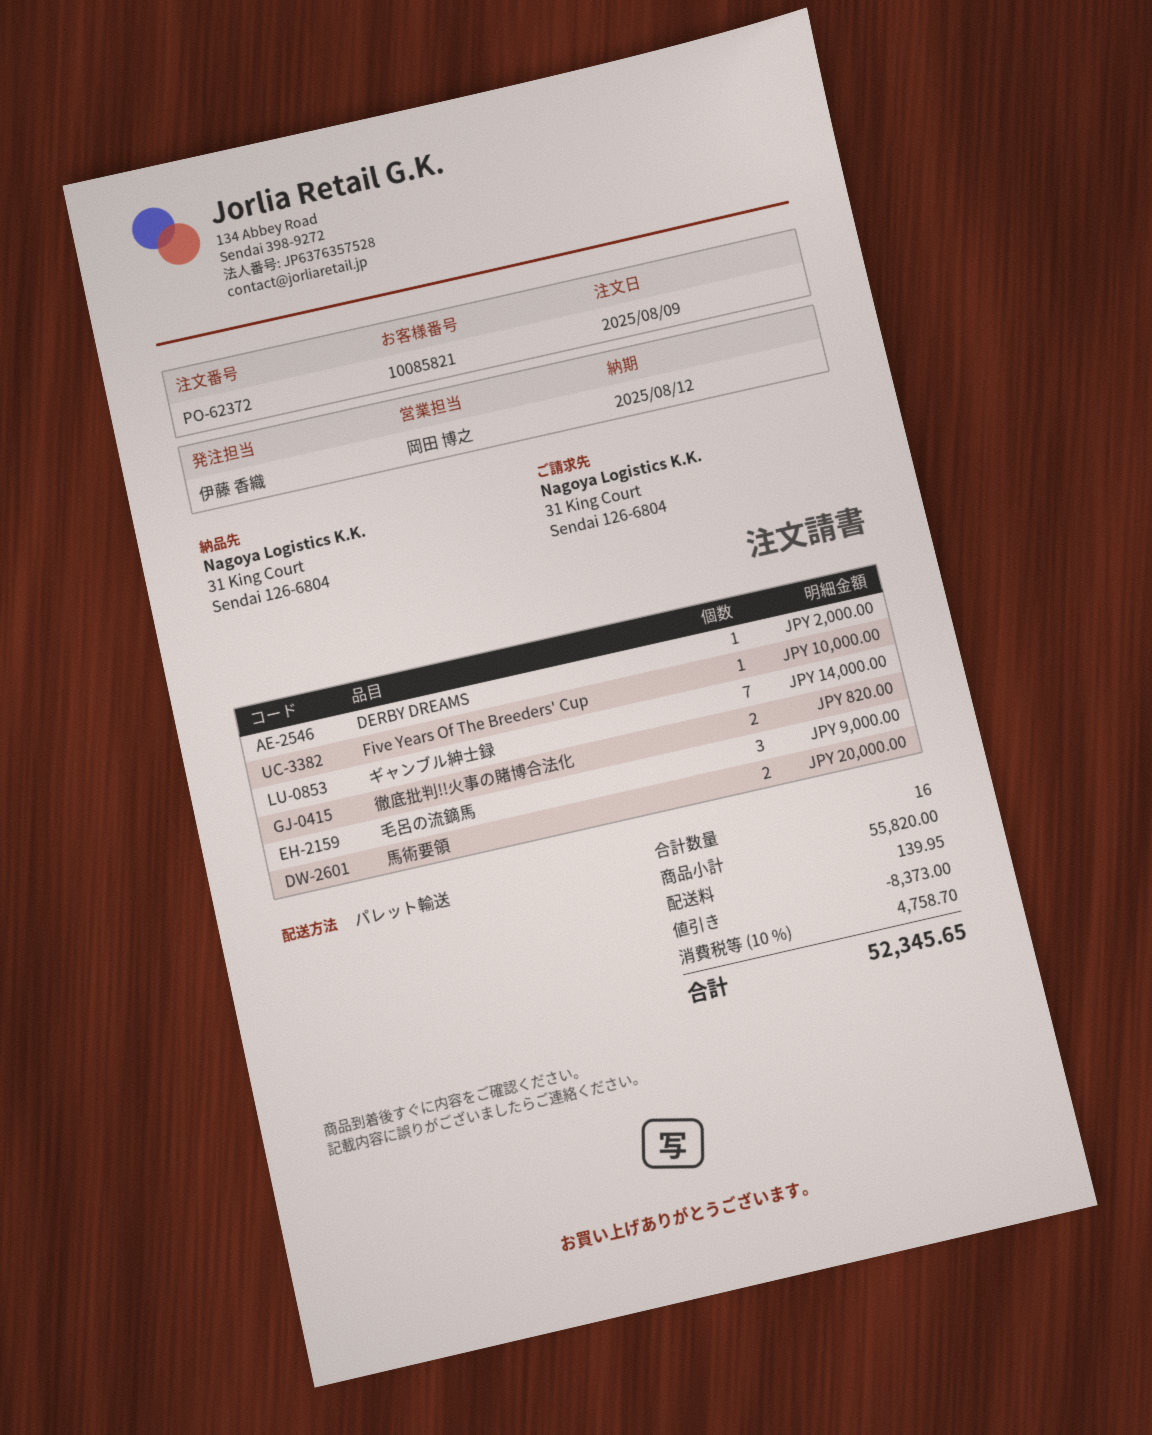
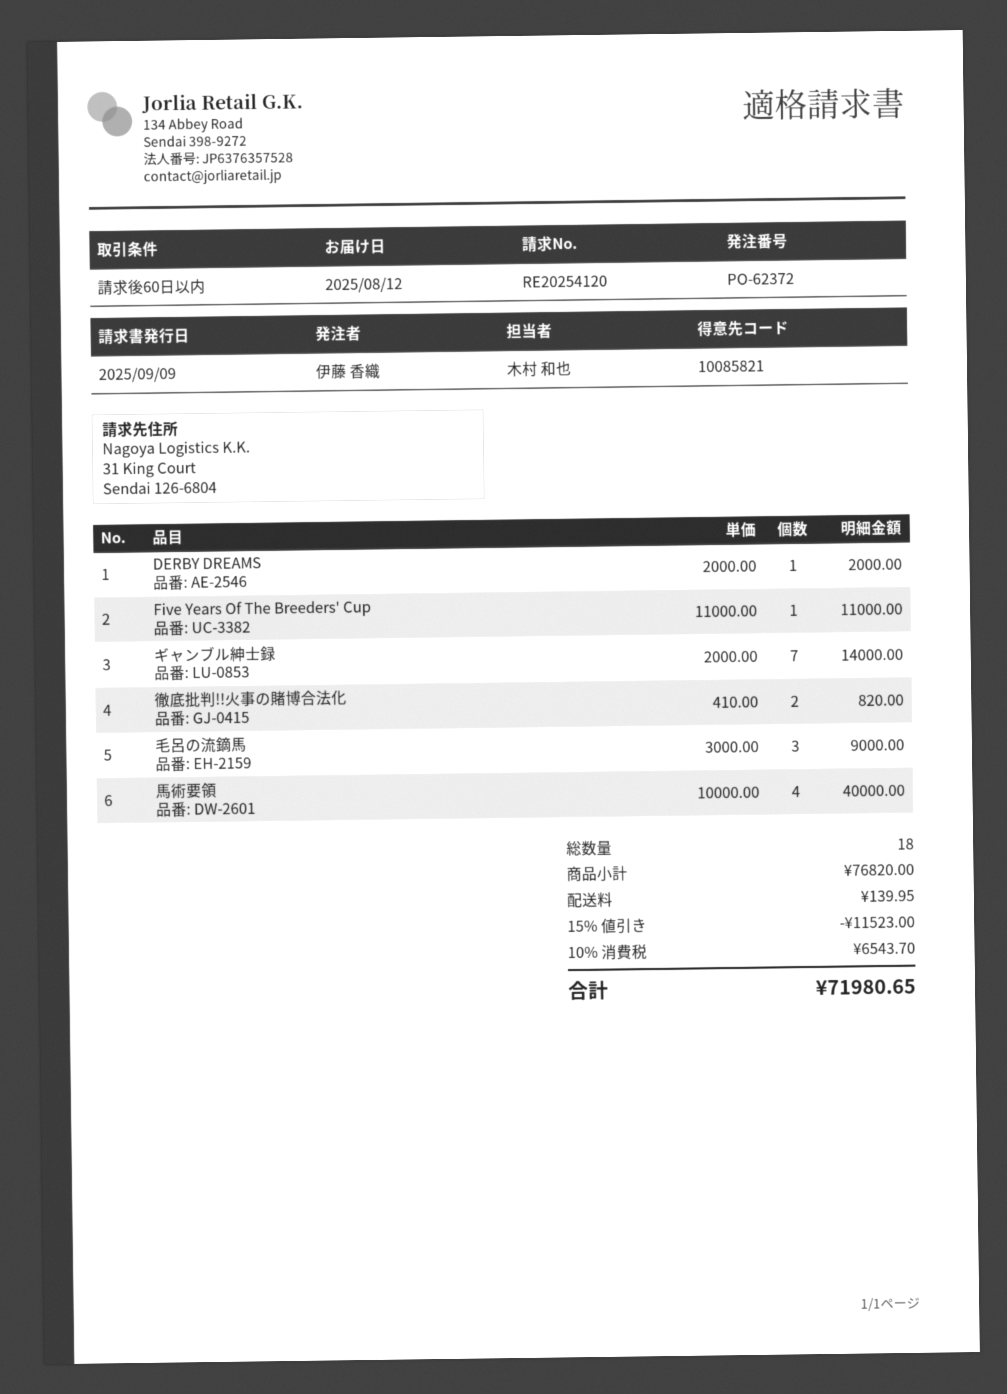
sales rep: 岡田 博之 -> 木村 和也
Five Years Of The Breeders' Cup: 1 for 10000.00 -> 1 for 11000.00
馬術要領: 2 for 20000.00 -> 4 for 40000.00
total quantity: 16 -> 18
subtotal: 55820.00 -> 76820.00
discount: 8373.00 -> 11523.00
tax: 10% = 4758.70 -> 10% = 6543.70
total: 52345.65 -> 71980.65

